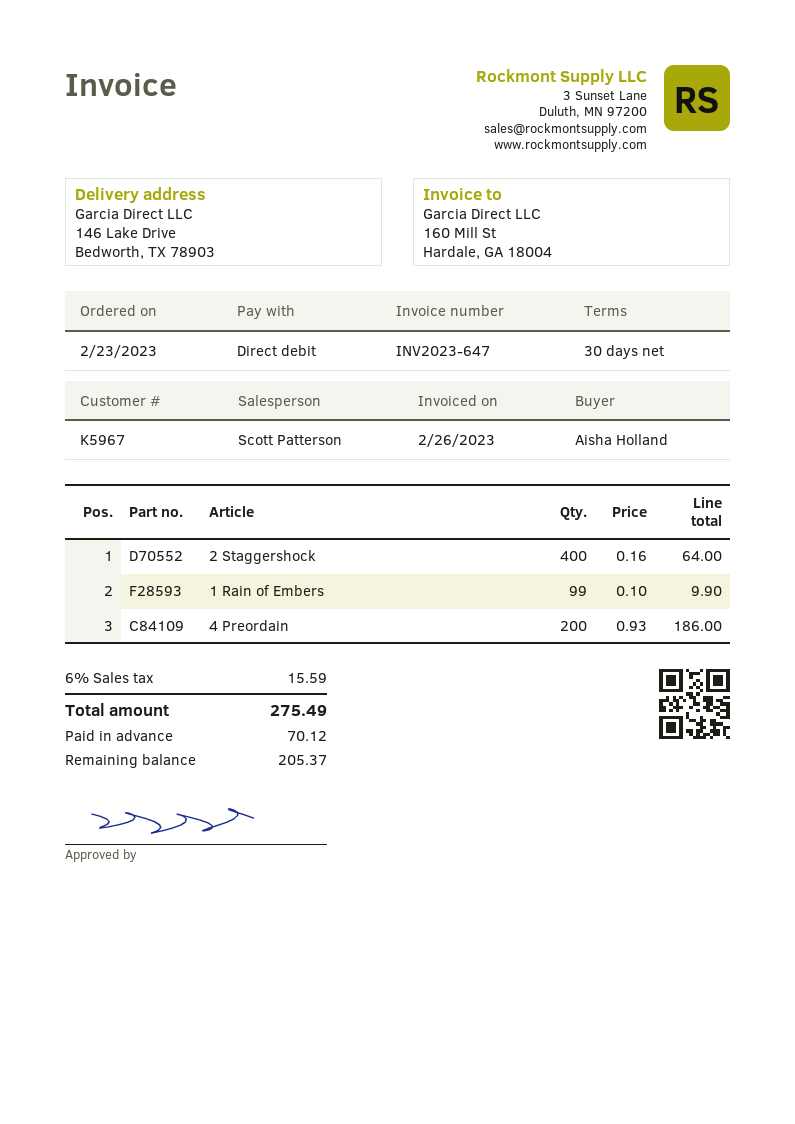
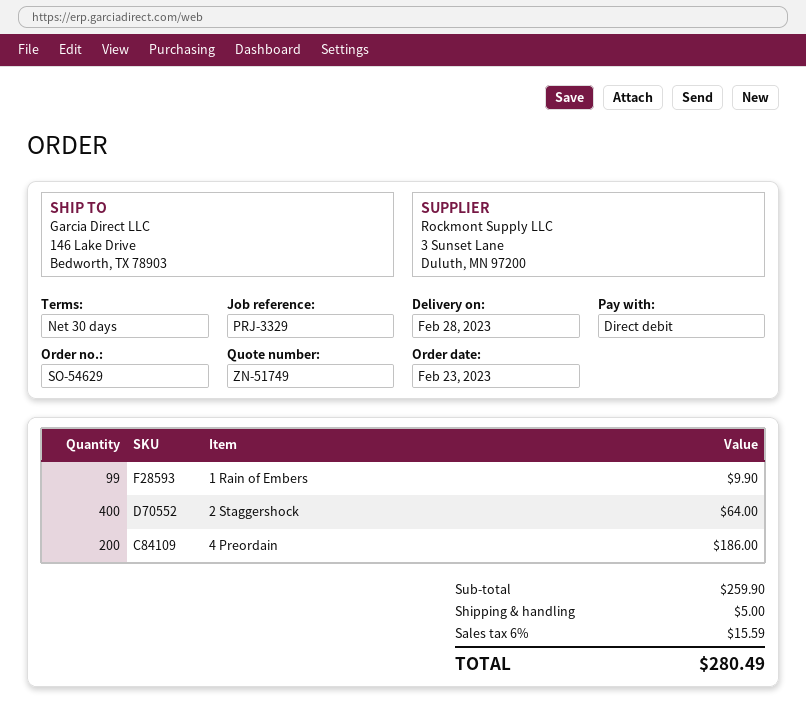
shipping: none -> 5.00
total: 275.49 -> 280.49

